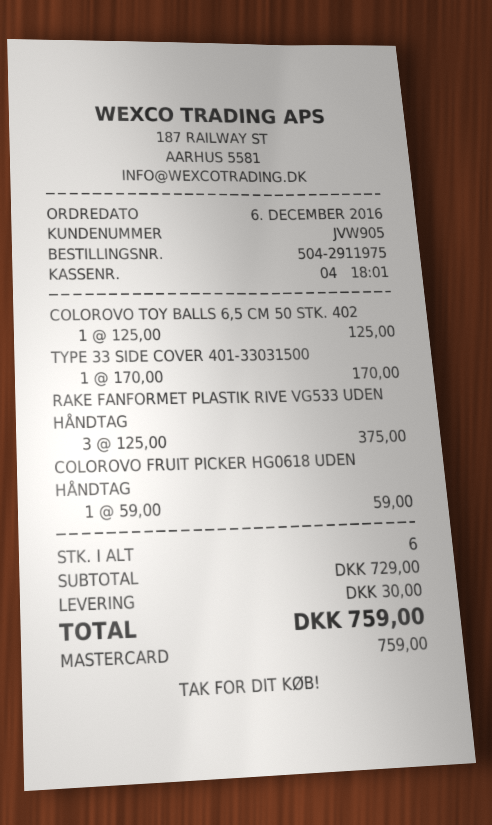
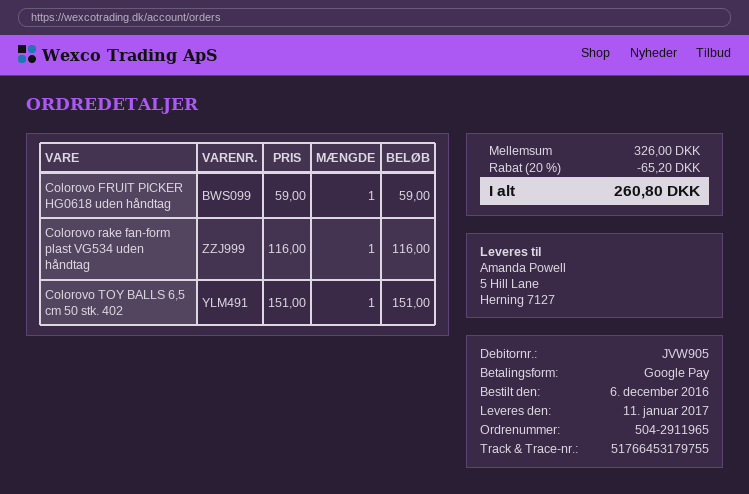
order number: 504-2911975 -> 504-2911965
payment method: Mastercard -> Google Pay
COLOROVO TOY BALLS 6,5 CM 50 STK. 402: 1 x 125.00 = 125.00 -> 1 x 151.00 = 151.00
TYPE 33 SIDE COVER 401-33031500: 1 x 170.00 = 170.00 -> none
RAKE FANFORMET PLASTIK RIVE VG533 UDEN HÅNDTAG: 3 x 125.00 = 375.00 -> none
Colorovo rake fan-form plast VG534 uden håndtag: none -> 1 x 116.00 = 116.00
subtotal: 729.00 -> 326.00
discount: none -> 20% = 65.20
shipping: 30.00 -> none
total: 759.00 -> 260.80

